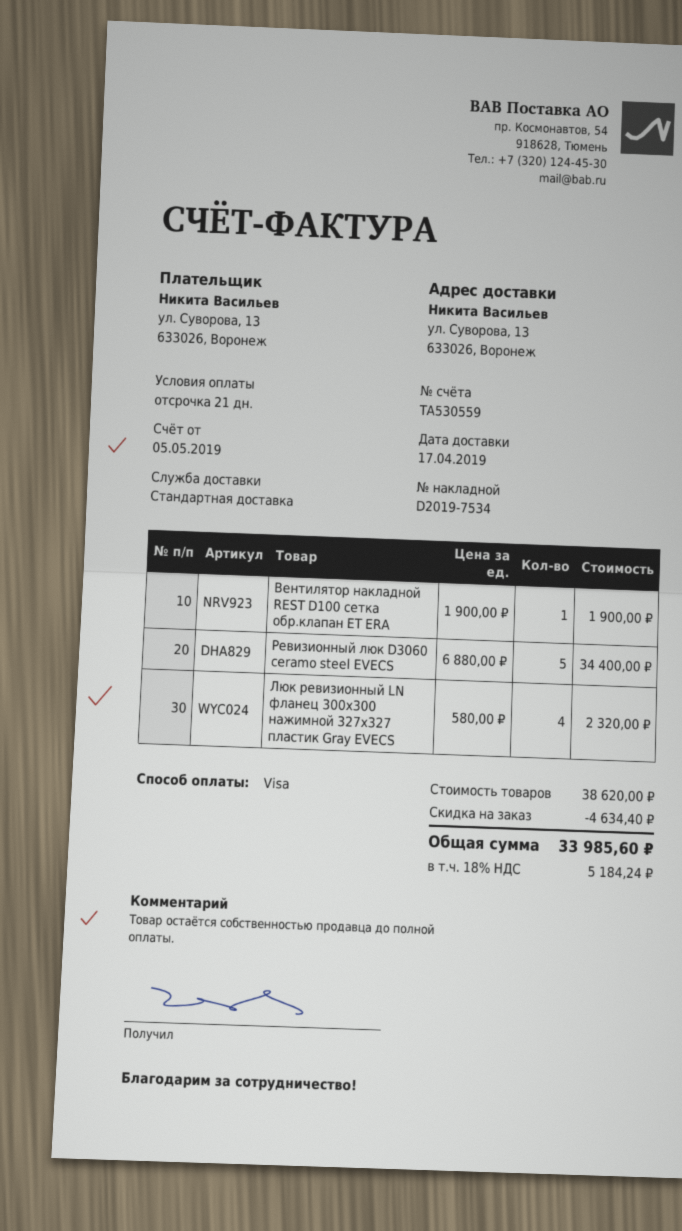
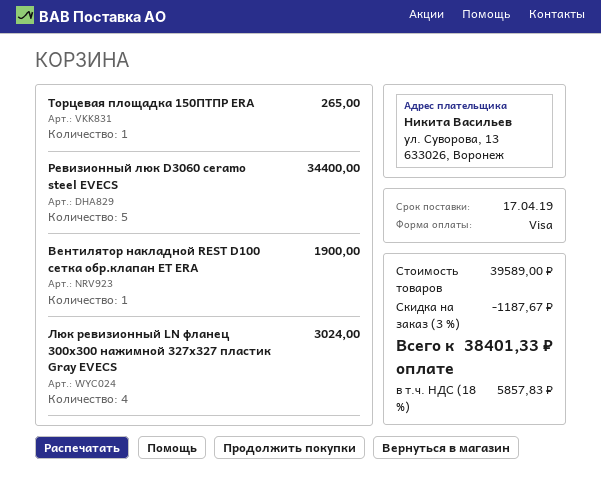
Люк ревизионный LN фланец 300х300 нажимной 327х327 пластик Gray EVECS: 4 for 2320.00 -> 4 for 3024.00
Торцевая площадка 150ПТПР ERA: none -> 1 for 265.00
subtotal: 38620.00 -> 39589.00
discount: 4634.40 -> 1187.67
tax: 18% = 5184.24 -> 18% = 5857.83
total: 33985.60 -> 38401.33

